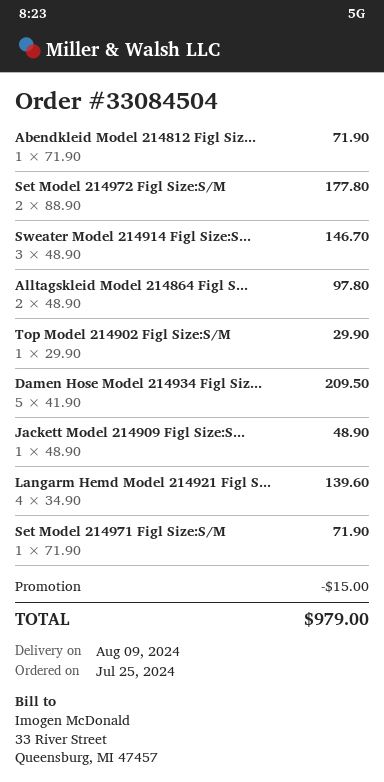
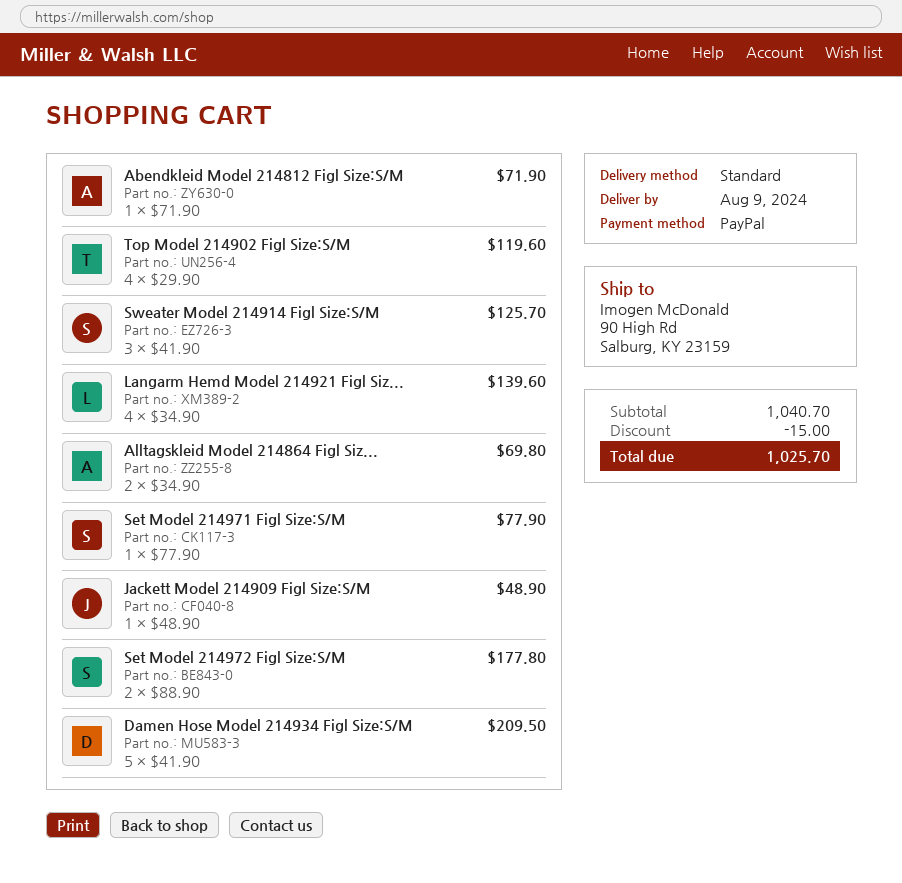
Sweater Model 214914 Figl Size:S...: 3 x 48.90 = 146.70 -> 3 x 41.90 = 125.70
Alltagskleid Model 214864 Figl S...: 2 x 48.90 = 97.80 -> 2 x 34.90 = 69.80
Top Model 214902 Figl Size:S/M: 1 x 29.90 = 29.90 -> 4 x 29.90 = 119.60
Set Model 214971 Figl Size:S/M: 1 x 71.90 = 71.90 -> 1 x 77.90 = 77.90
total: 979.00 -> 1025.70

